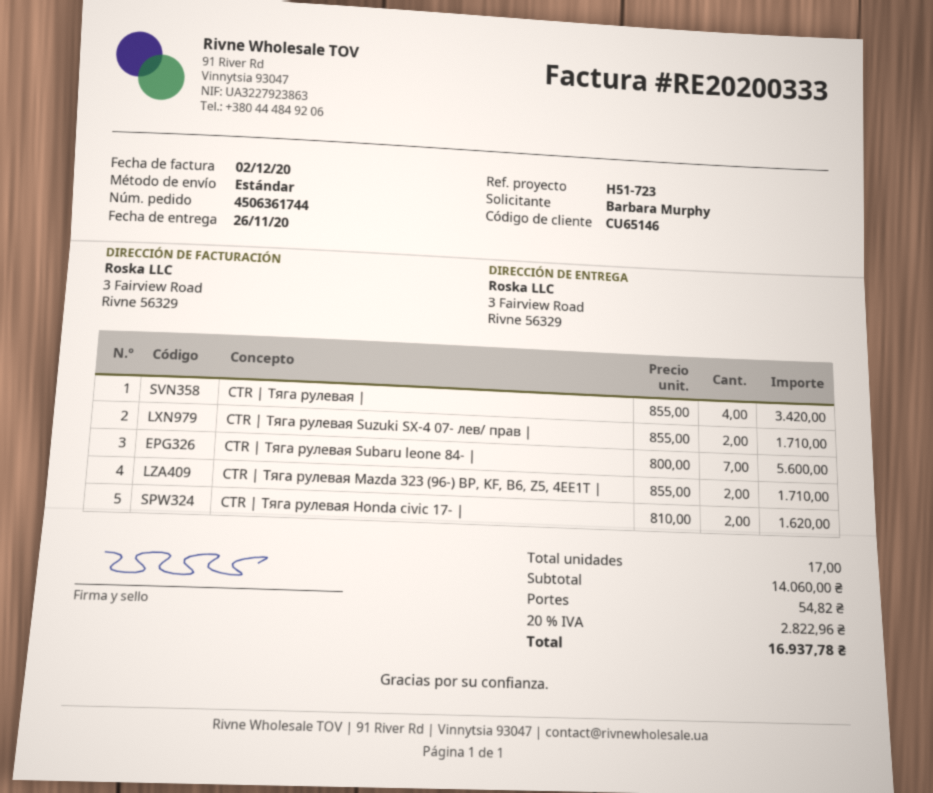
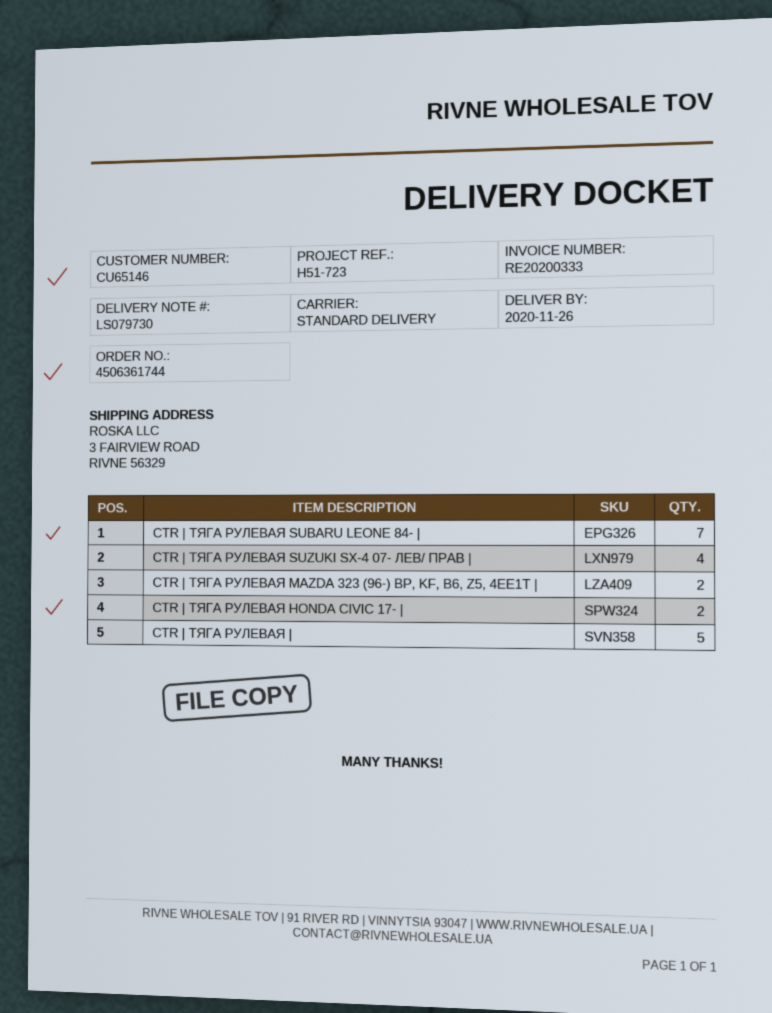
CTR | Тяга рулевая |: 4 -> 5
CTR | Тяга рулевая Suzuki SX-4 07- лев/ прав |: 2 -> 4

